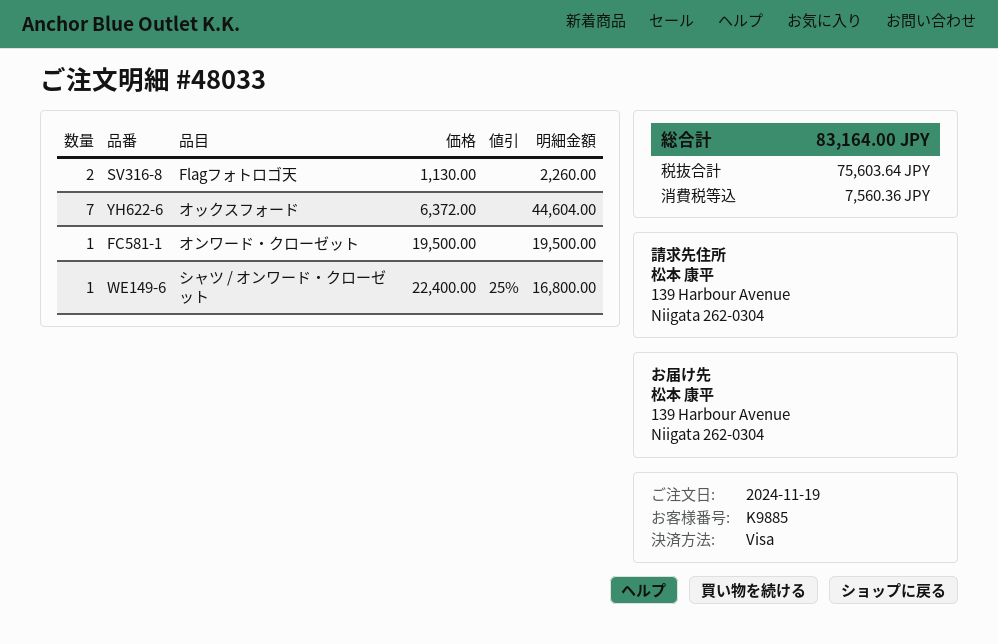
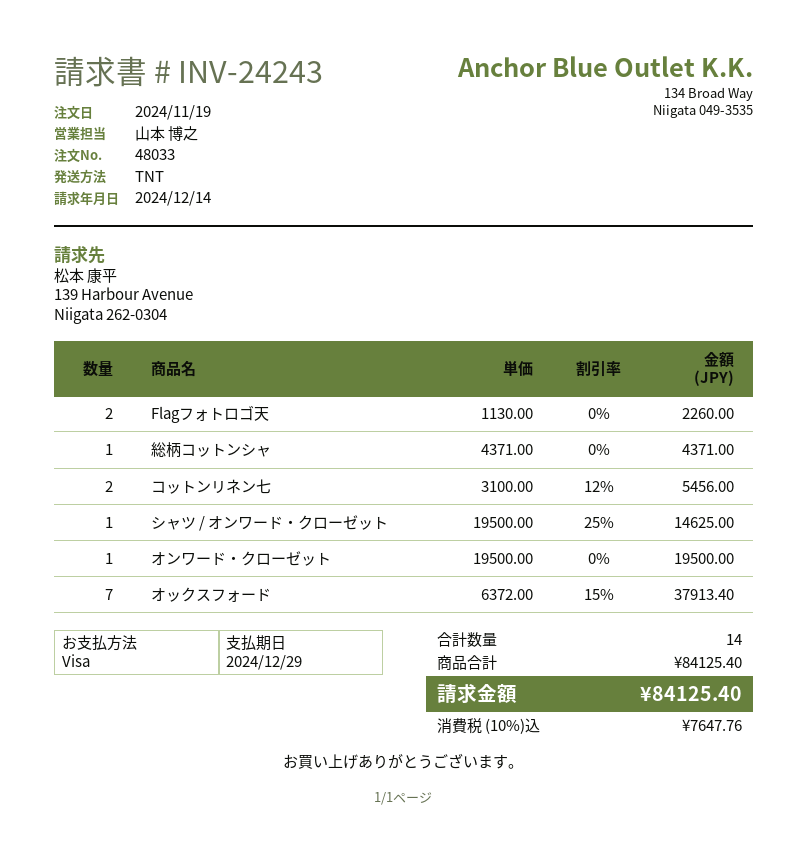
オックスフォード: 7 x 6372.00 = 44604.00 -> 7 x 6372.00 - 15% = 37913.40
シャツ / オンワード・クローゼット: 1 x 22400.00 - 25% = 16800.00 -> 1 x 19500.00 - 25% = 14625.00
総柄コットンシャ: none -> 1 x 4371.00 = 4371.00
コットンリネン七: none -> 2 x 3100.00 - 12% = 5456.00
tax: 7560.36 -> 7647.76
total: 83164.00 -> 84125.40

